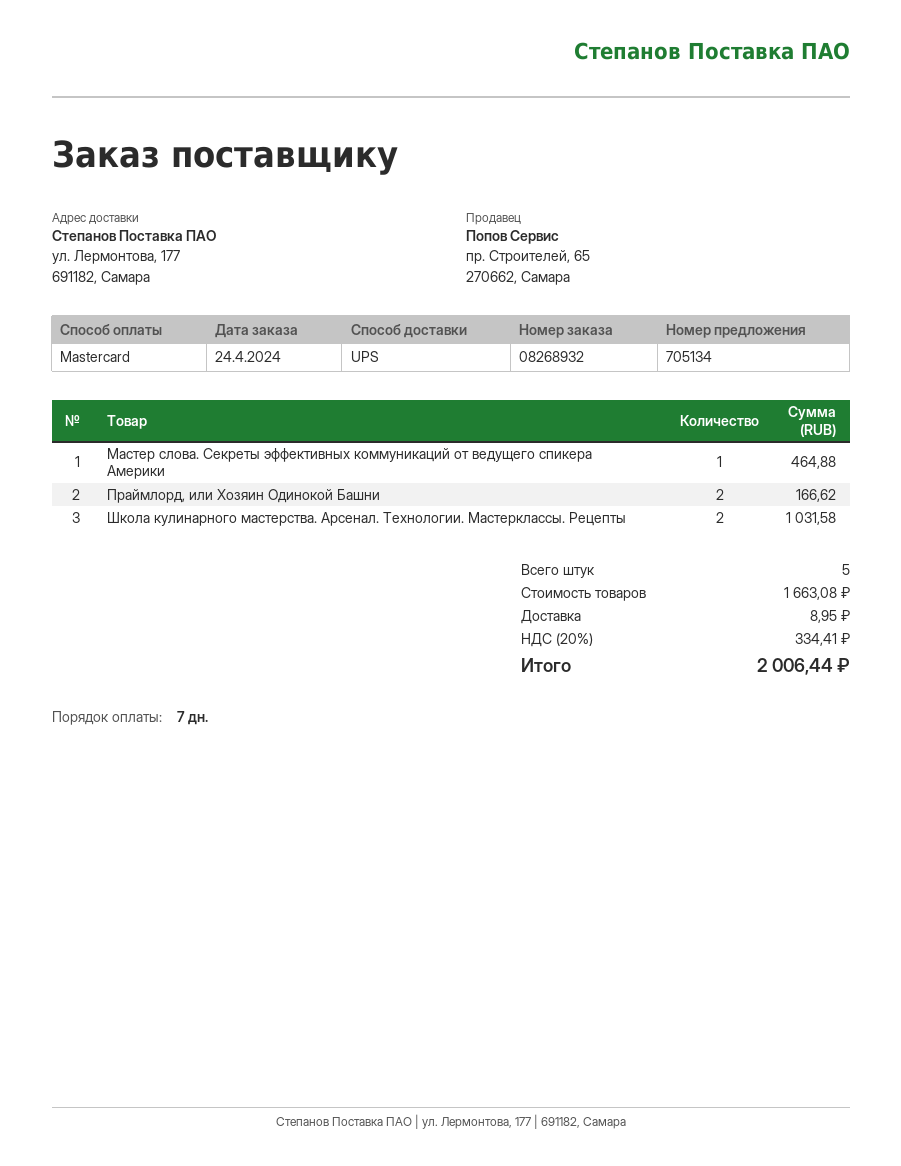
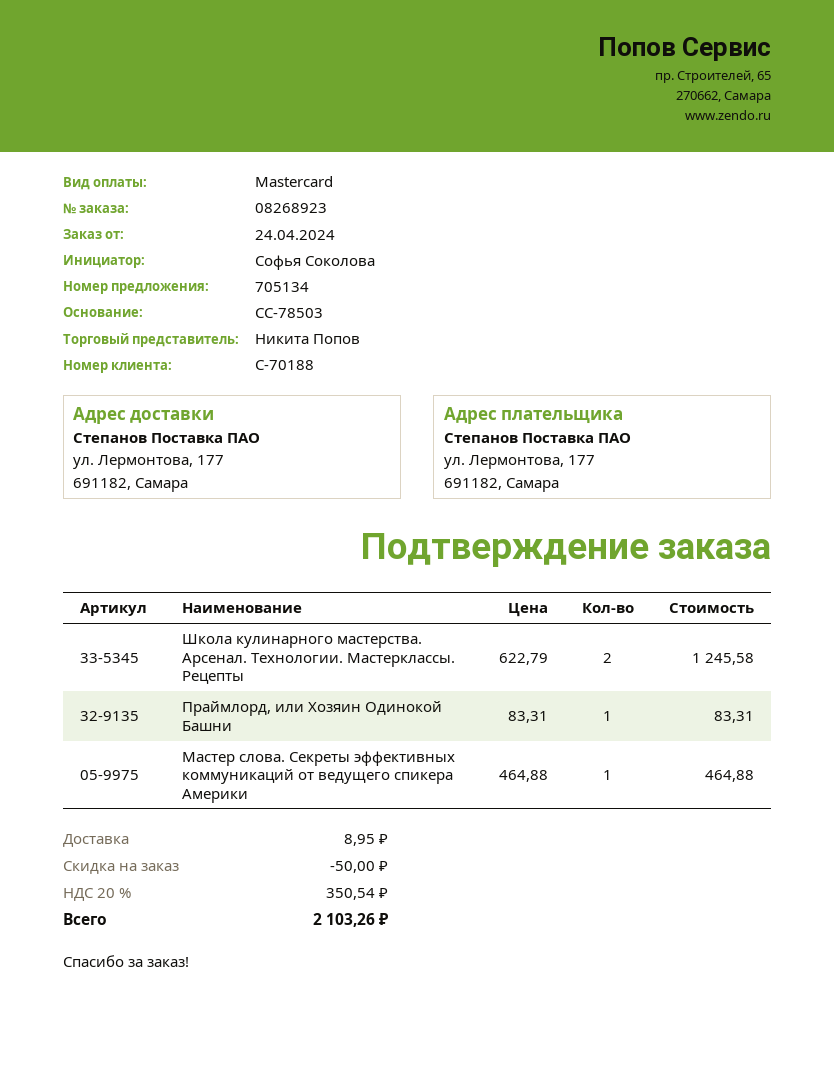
order number: 08268932 -> 08268923
Праймлорд, или Хозяин Одинокой Башни: 2 for 166.62 -> 1 for 83.31
Школа кулинарного мастерства. Арсенал. Технологии. Мастерклассы. Рецепты: 2 for 1031.58 -> 2 for 1245.58
discount: none -> 50.00
tax: 20% = 334.41 -> 20% = 350.54
total: 2006.44 -> 2103.26

